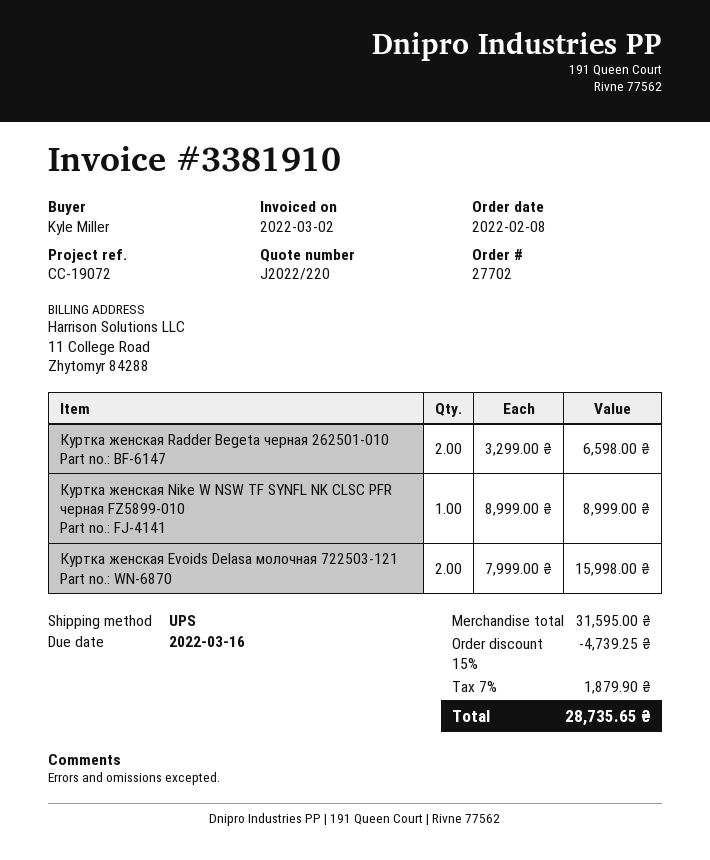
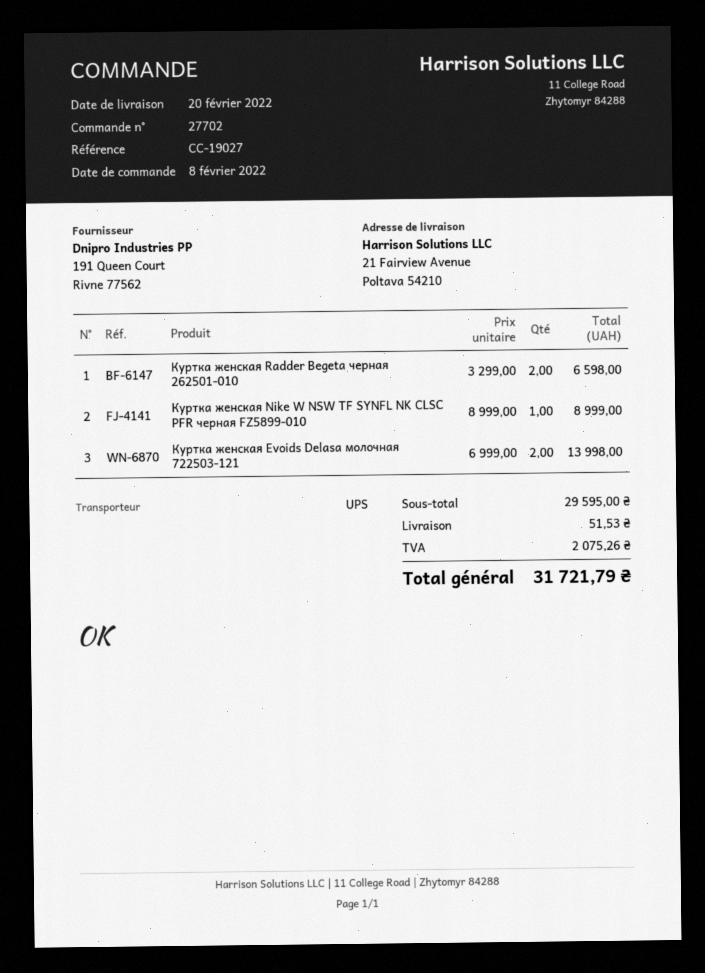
reference: CC-19072 -> CC-19027
Куртка женская Evoids Delasa молочная 722503-121: 2 x 7999.00 = 15998.00 -> 2 x 6999.00 = 13998.00
subtotal: 31595.00 -> 29595.00
discount: 15% = 4739.25 -> none
shipping: none -> 51.53
tax: 1879.90 -> 2075.26
total: 28735.65 -> 31721.79

